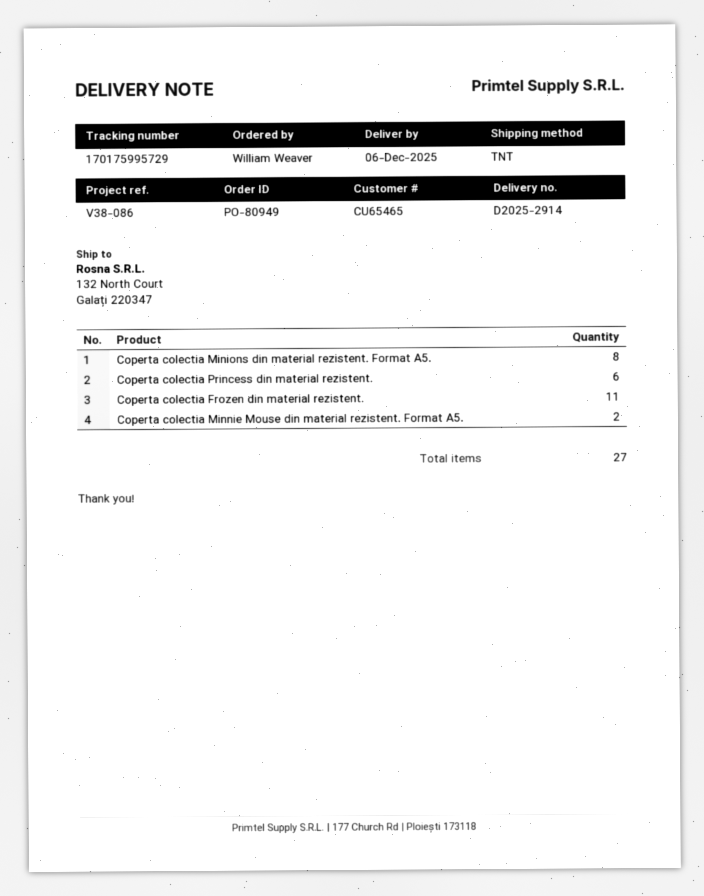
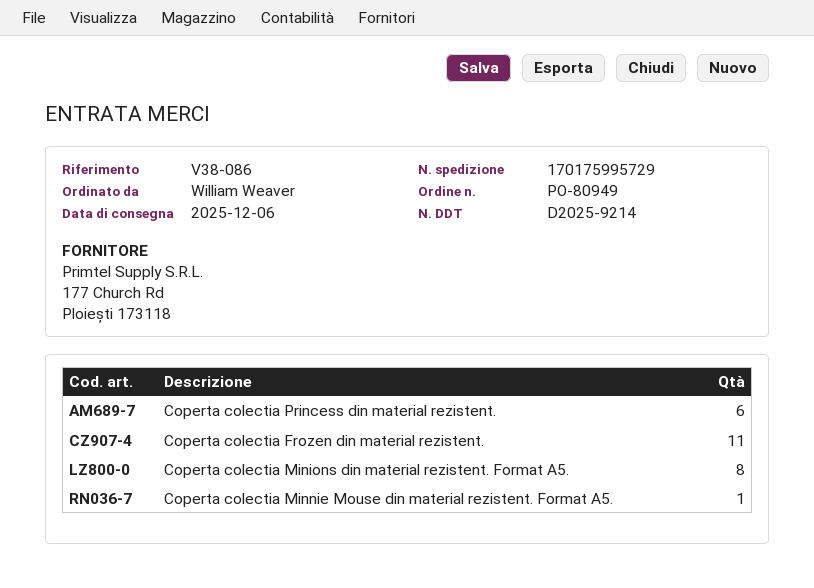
delivery note number: D2025-2914 -> D2025-9214
Coperta colectia Minnie Mouse din material rezistent. Format A5.: 2 -> 1

